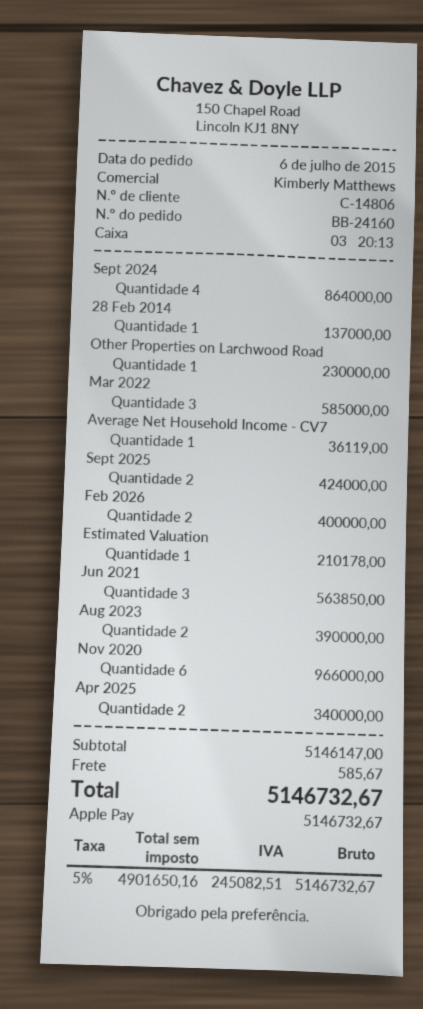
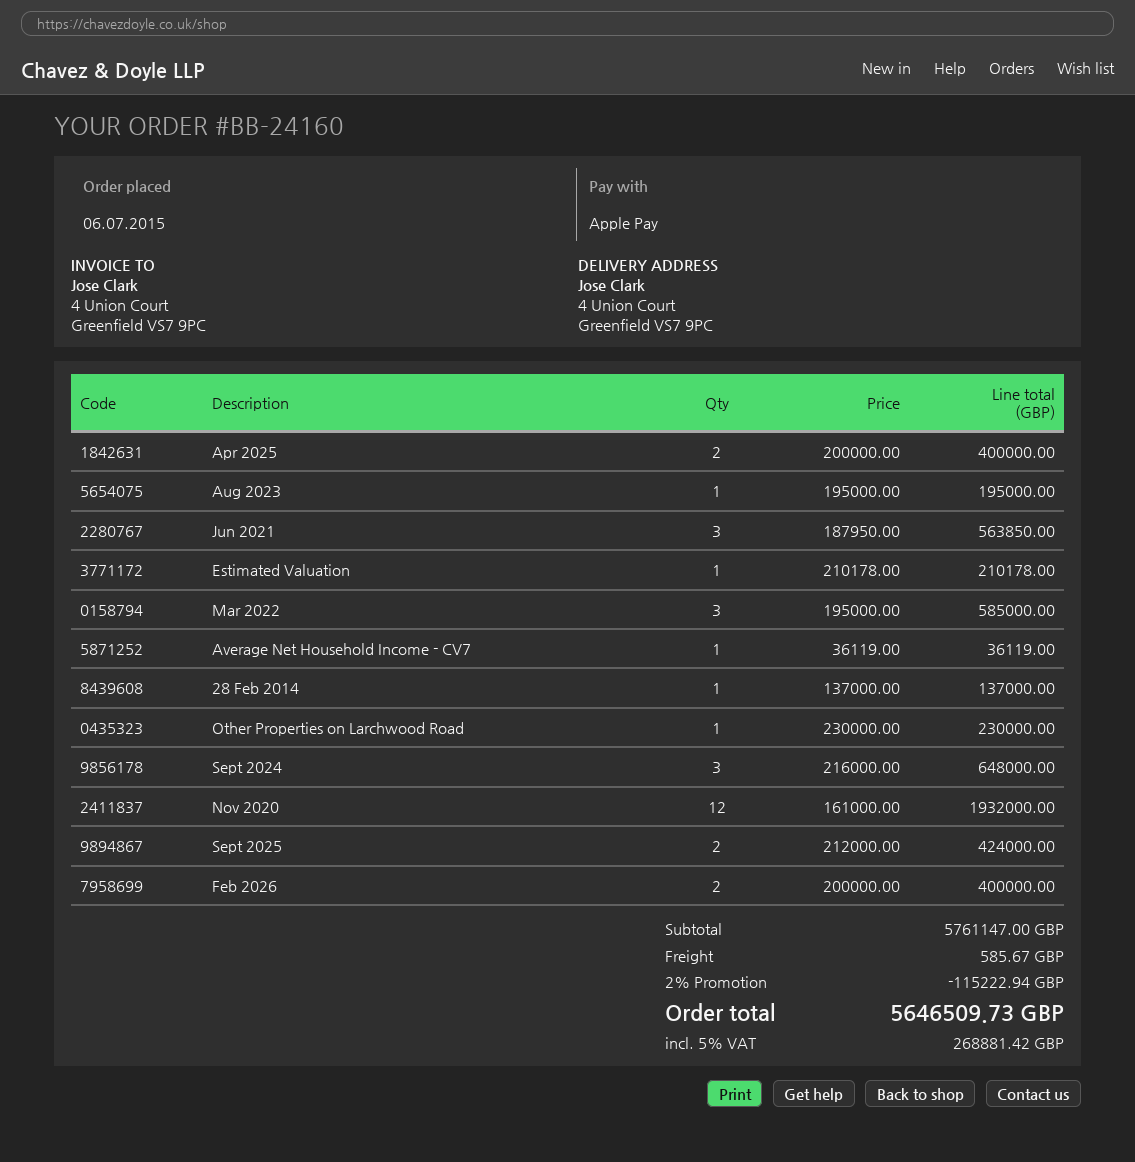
Sept 2024: 4 for 864000.00 -> 3 for 648000.00
Aug 2023: 2 for 390000.00 -> 1 for 195000.00
Nov 2020: 6 for 966000.00 -> 12 for 1932000.00
Apr 2025: 2 for 340000.00 -> 2 for 400000.00
subtotal: 5146147.00 -> 5761147.00
discount: none -> 2% = 115222.94
tax: 5% = 245082.51 -> 5% = 268881.42
total: 5146732.67 -> 5646509.73

